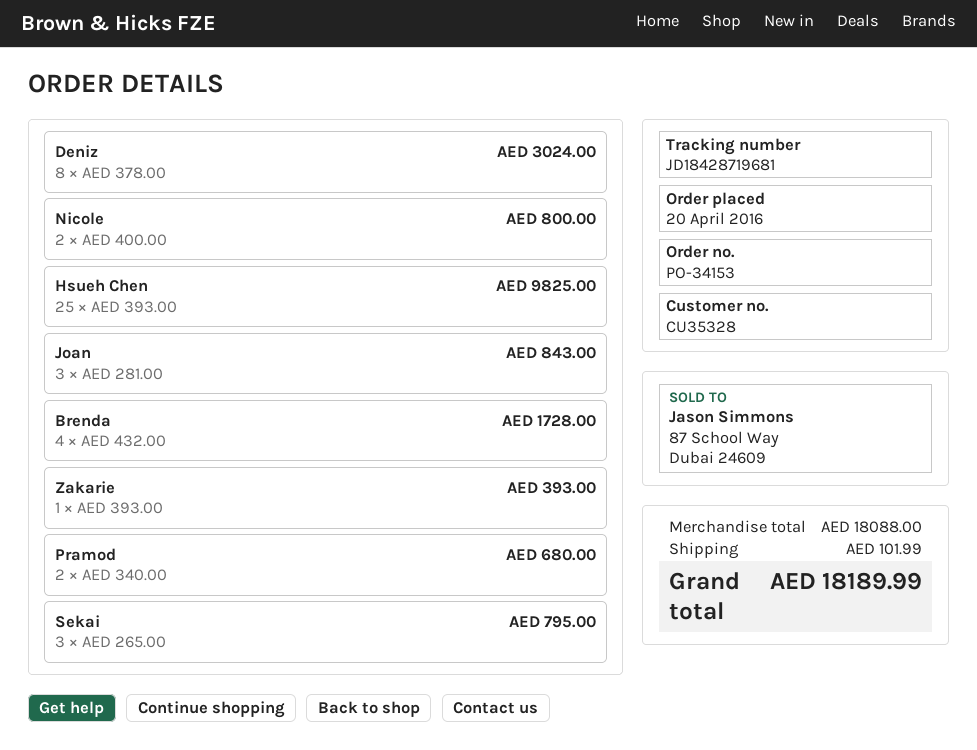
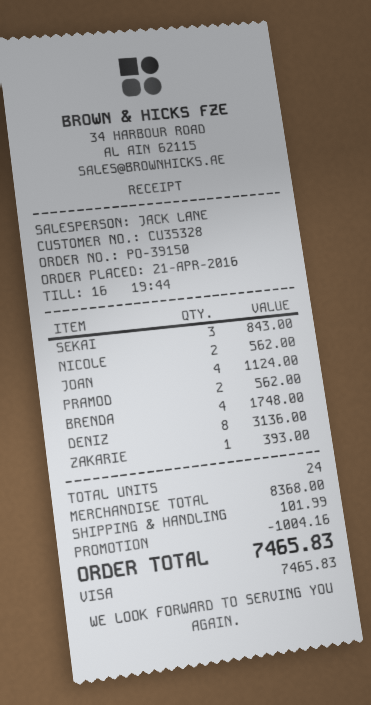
order number: PO-34153 -> PO-39150
order date: 2016-04-20 -> 2016-04-21
Deniz: 8 for 3024.00 -> 8 for 3136.00
Nicole: 2 for 800.00 -> 2 for 562.00
Hsueh Chen: 25 for 9825.00 -> none
Joan: 3 for 843.00 -> 4 for 1124.00
Brenda: 4 for 1728.00 -> 4 for 1748.00
Pramod: 2 for 680.00 -> 2 for 562.00
Sekai: 3 for 795.00 -> 3 for 843.00
subtotal: 18088.00 -> 8368.00
discount: none -> 1004.16
total: 18189.99 -> 7465.83

